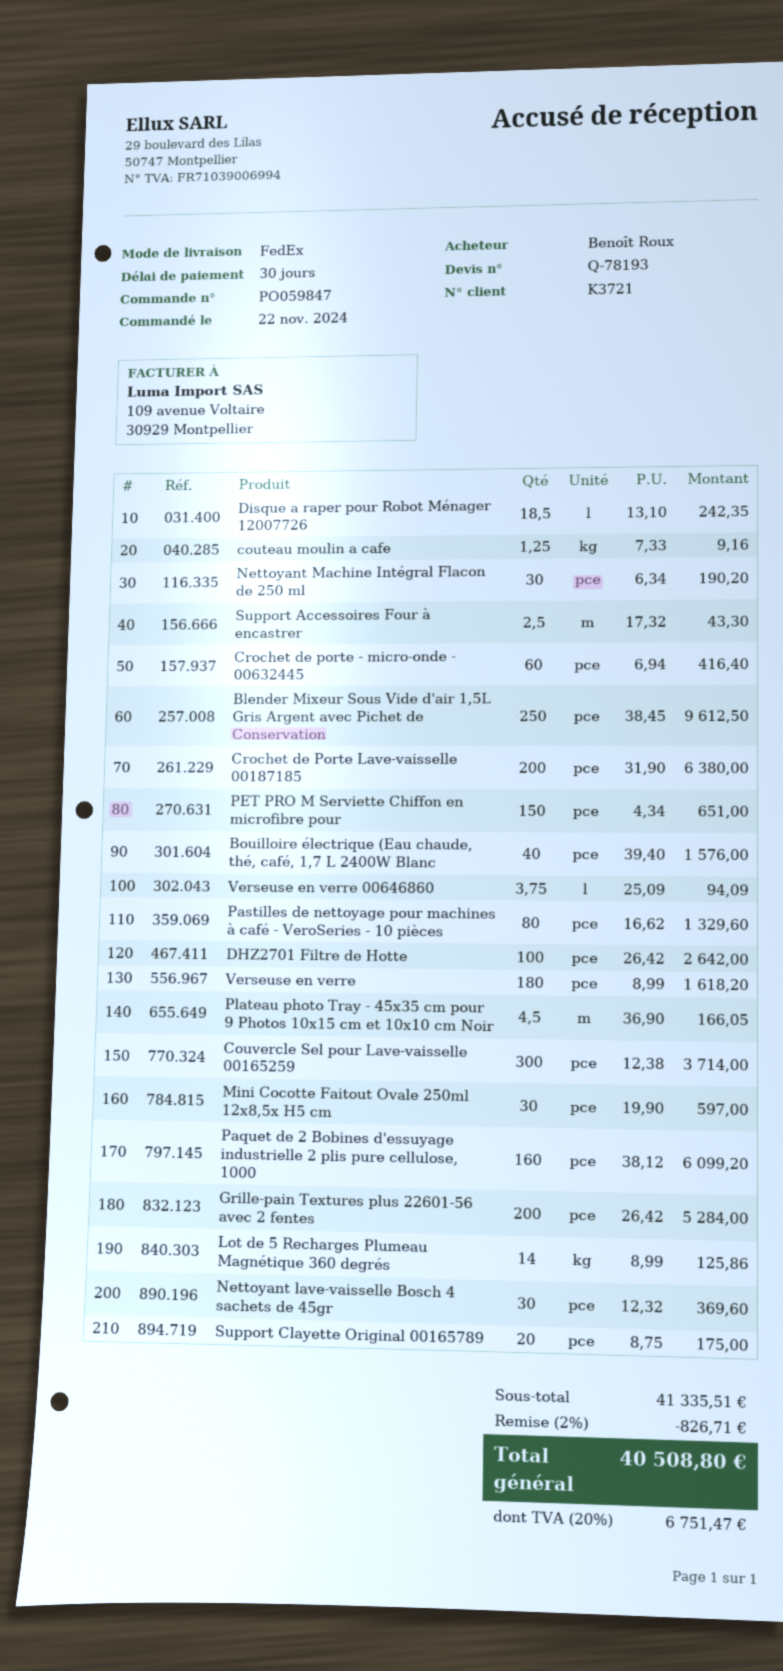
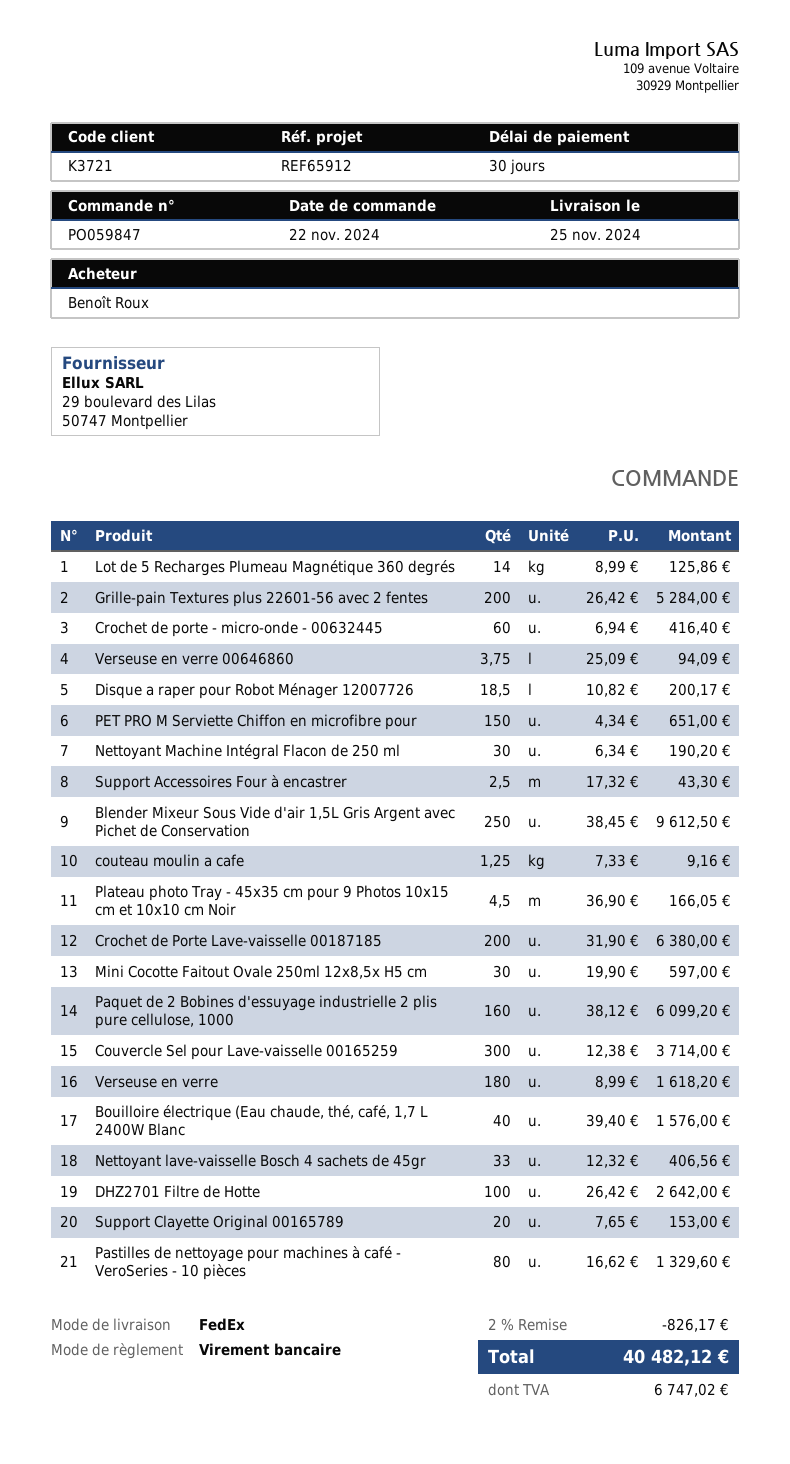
Disque a raper pour Robot Ménager 12007726: 18.5 x 13.10 = 242.35 -> 18.5 x 10.82 = 200.17
Nettoyant lave-vaisselle Bosch 4 sachets de 45gr: 30 x 12.32 = 369.60 -> 33 x 12.32 = 406.56
Support Clayette Original 00165789: 20 x 8.75 = 175.00 -> 20 x 7.65 = 153.00
discount: 2% = 826.71 -> 2% = 826.17
tax: 6751.47 -> 6747.02
total: 40508.80 -> 40482.12

